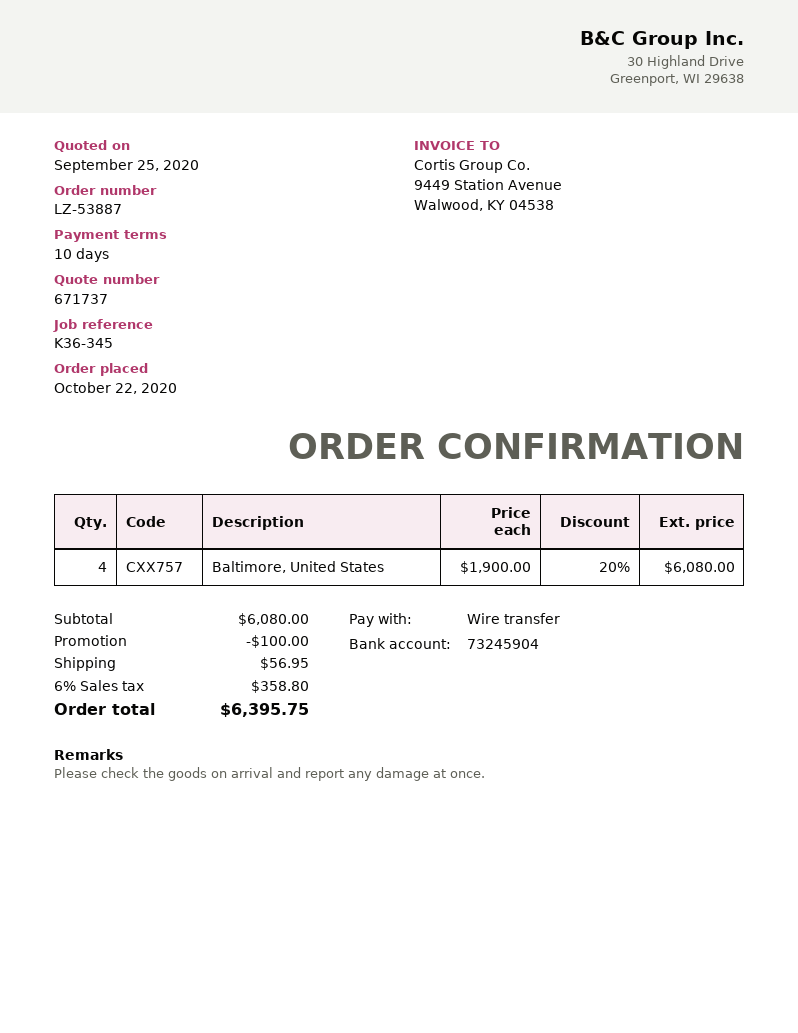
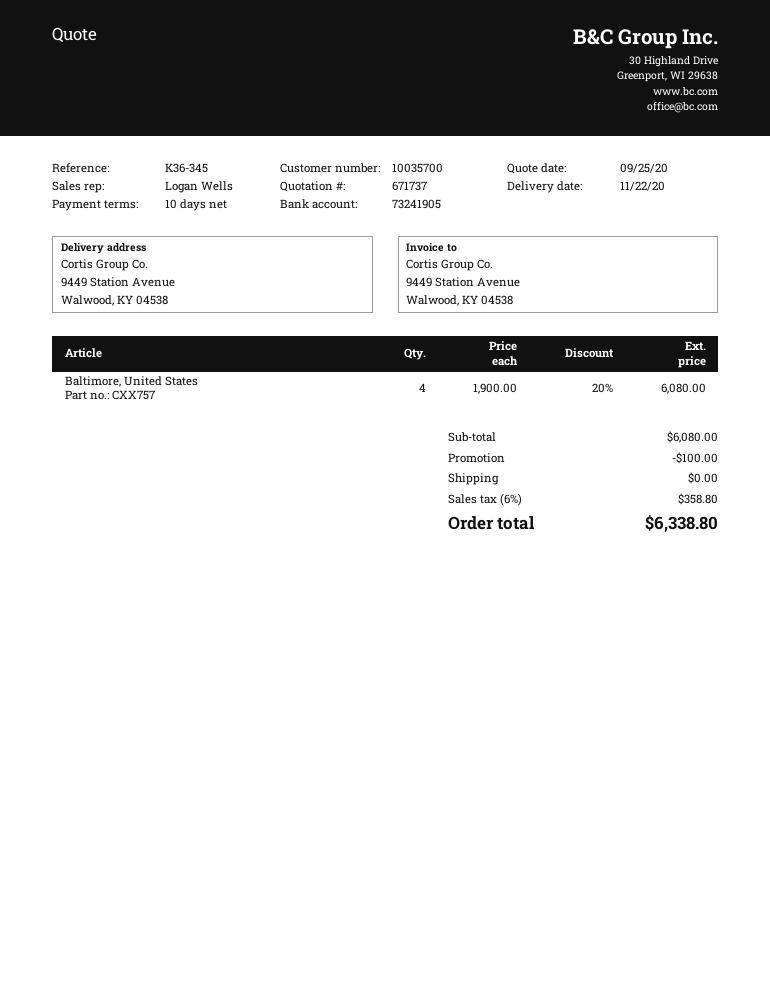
bank account: 73245904 -> 73241905
shipping: 56.95 -> 0.00
total: 6395.75 -> 6338.80

